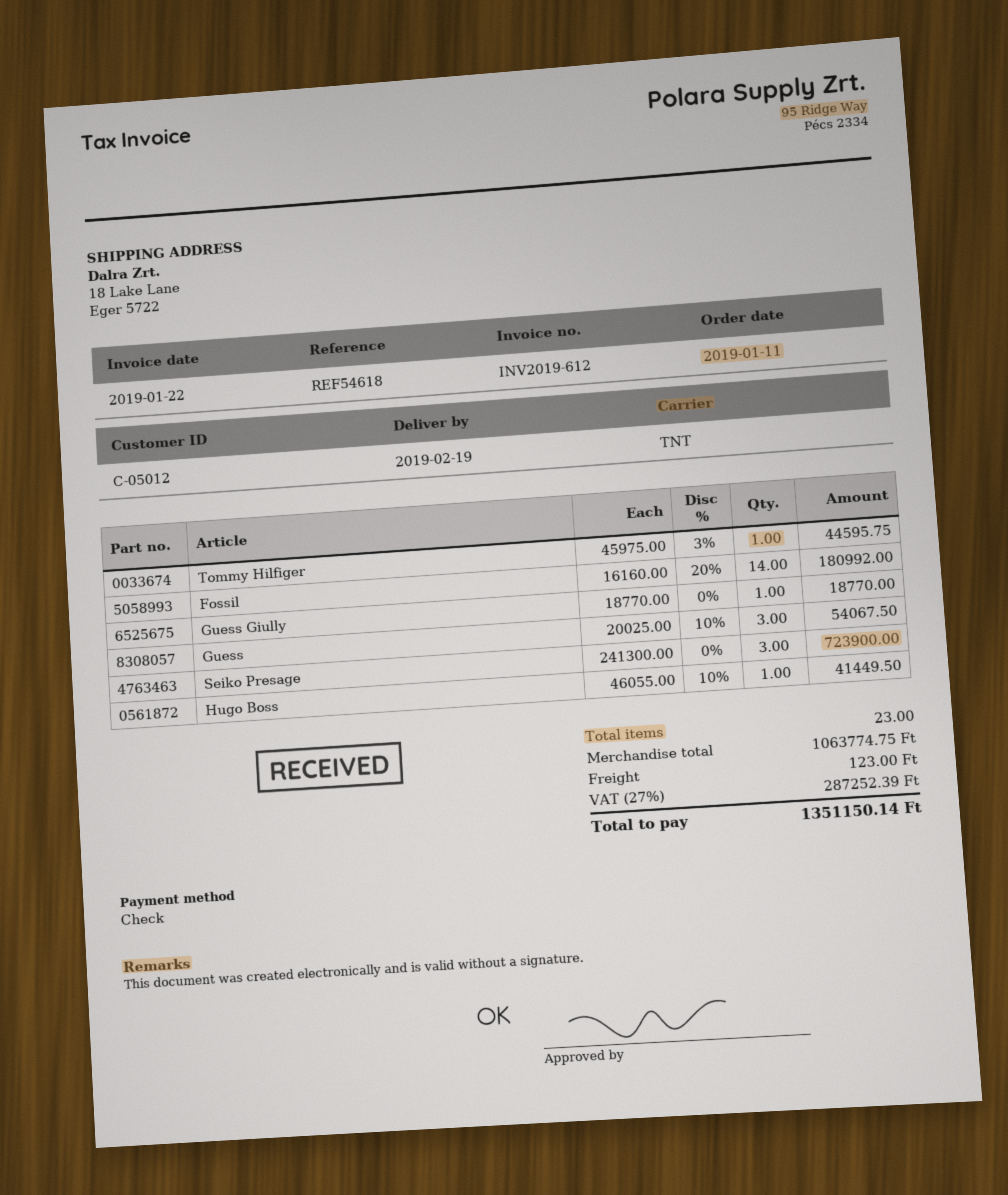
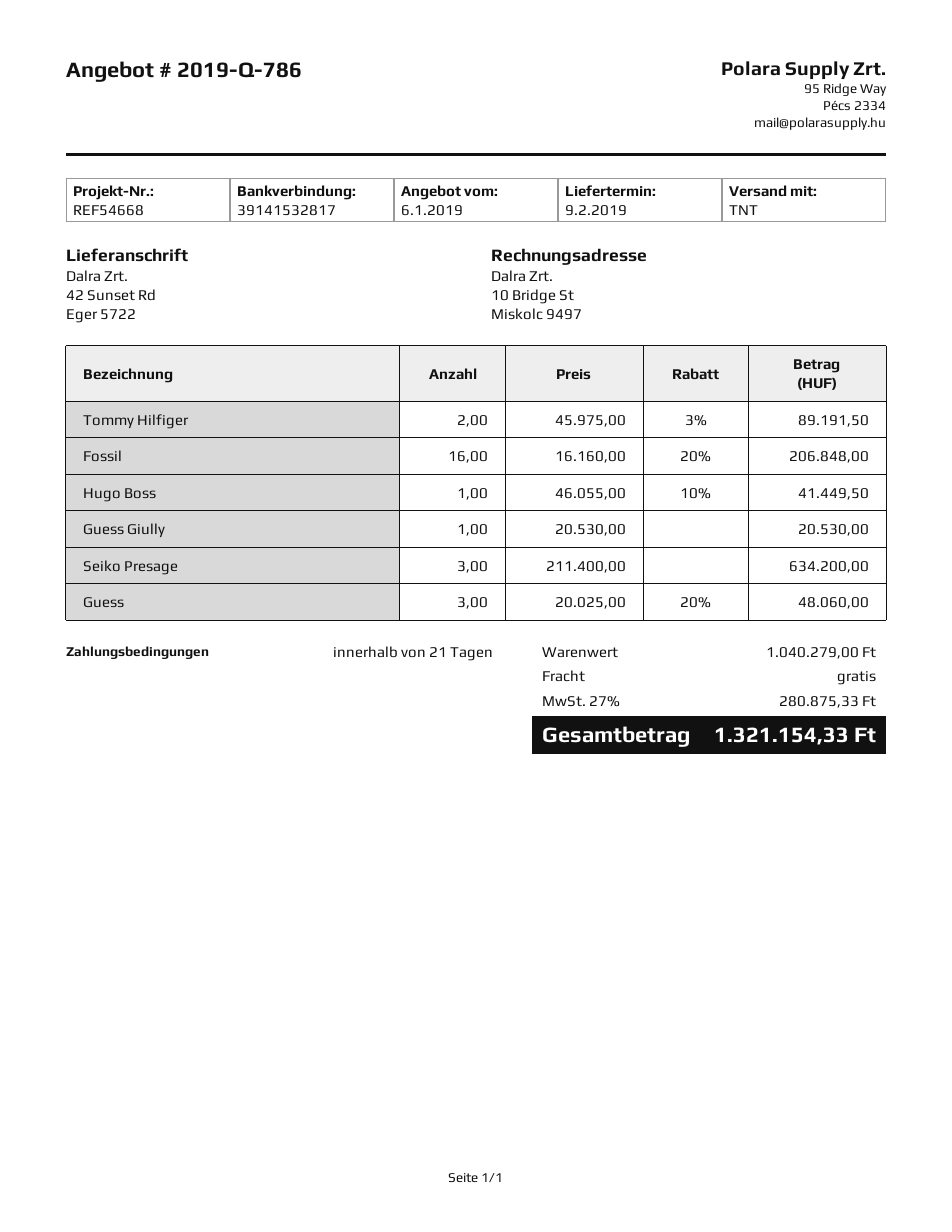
delivery date: 2019-02-19 -> 2019-02-09
reference: REF54618 -> REF54668
ship to: 18 Lake Lane, Eger 5722 -> 42 Sunset Rd, Eger 5722
Tommy Hilfiger: 1 x 45975.00 - 3% = 44595.75 -> 2 x 45975.00 - 3% = 89191.50
Fossil: 14 x 16160.00 - 20% = 180992.00 -> 16 x 16160.00 - 20% = 206848.00
Guess Giully: 1 x 18770.00 = 18770.00 -> 1 x 20530.00 = 20530.00
Guess: 3 x 20025.00 - 10% = 54067.50 -> 3 x 20025.00 - 20% = 48060.00
Seiko Presage: 3 x 241300.00 = 723900.00 -> 3 x 211400.00 = 634200.00
subtotal: 1063774.75 -> 1040279.00
shipping: 123.00 -> 0.00
tax: 27% = 287252.39 -> 27% = 280875.33
total: 1351150.14 -> 1321154.33

